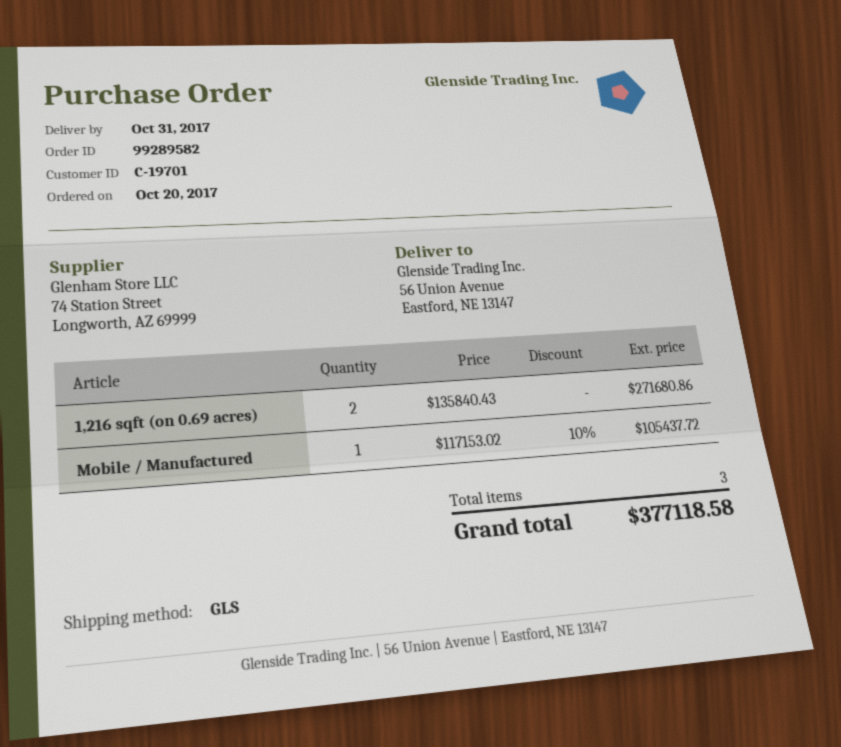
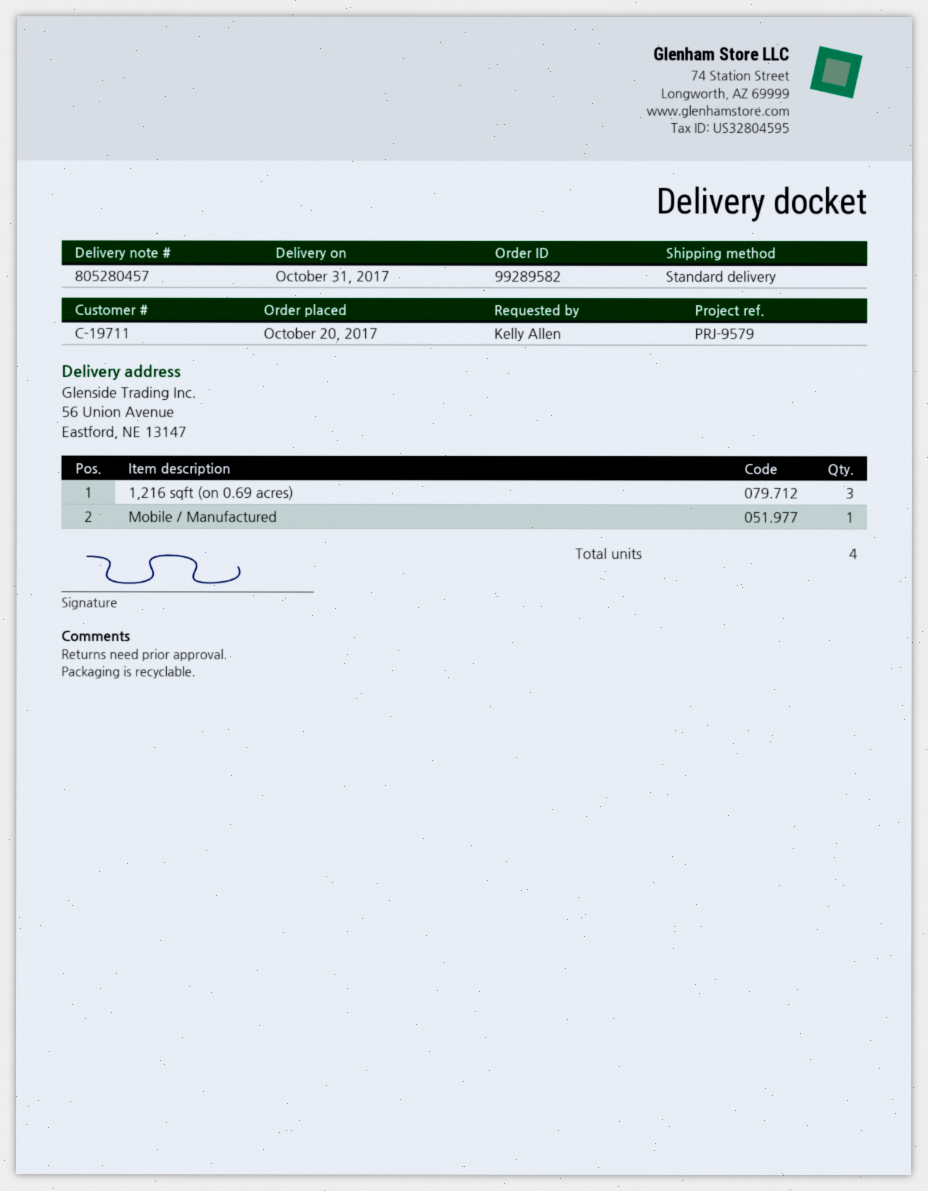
customer number: C-19701 -> C-19711
shipping method: GLS -> standard
1,216 sqft (on 0.69 acres): 2 -> 3
total quantity: 3 -> 4

